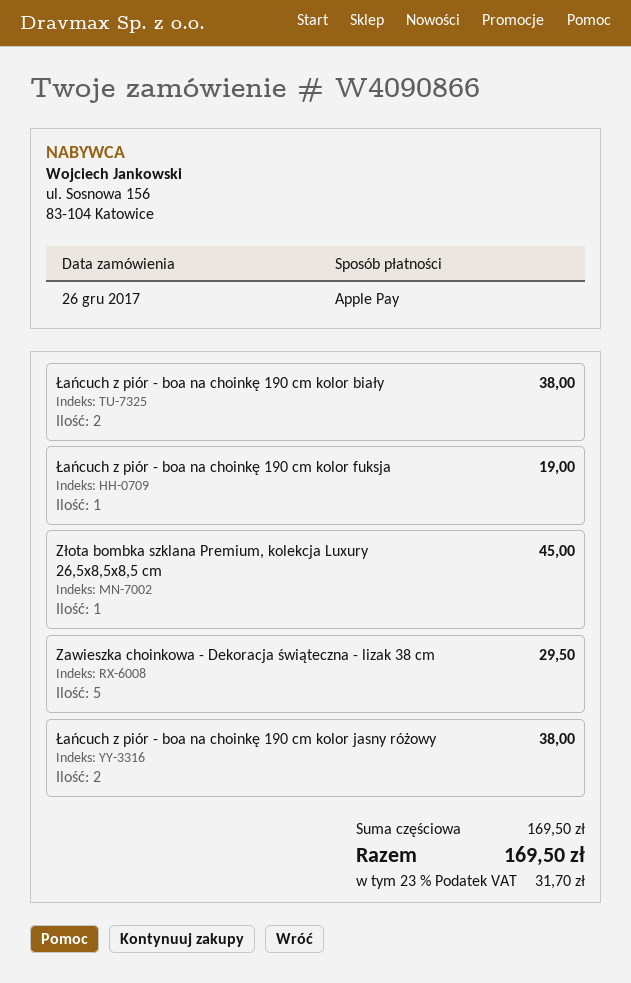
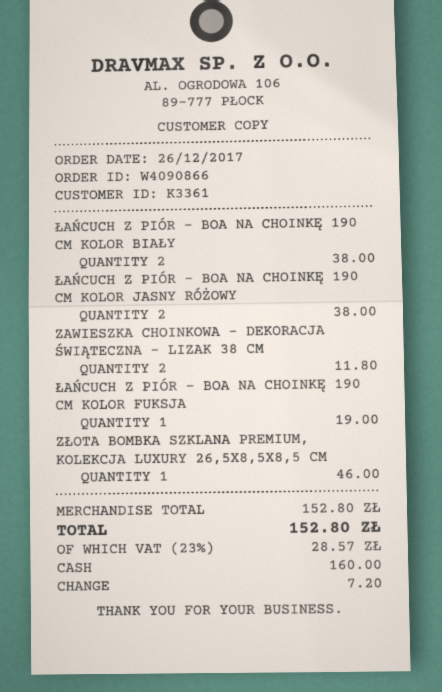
payment method: Apple Pay -> cash
Złota bombka szklana Premium, kolekcja Luxury 26,5x8,5x8,5 cm: 1 for 45.00 -> 1 for 46.00
Zawieszka choinkowa - Dekoracja świąteczna - lizak 38 cm: 5 for 29.50 -> 2 for 11.80
subtotal: 169.50 -> 152.80
tax: 23% = 31.70 -> 23% = 28.57
total: 169.50 -> 152.80

